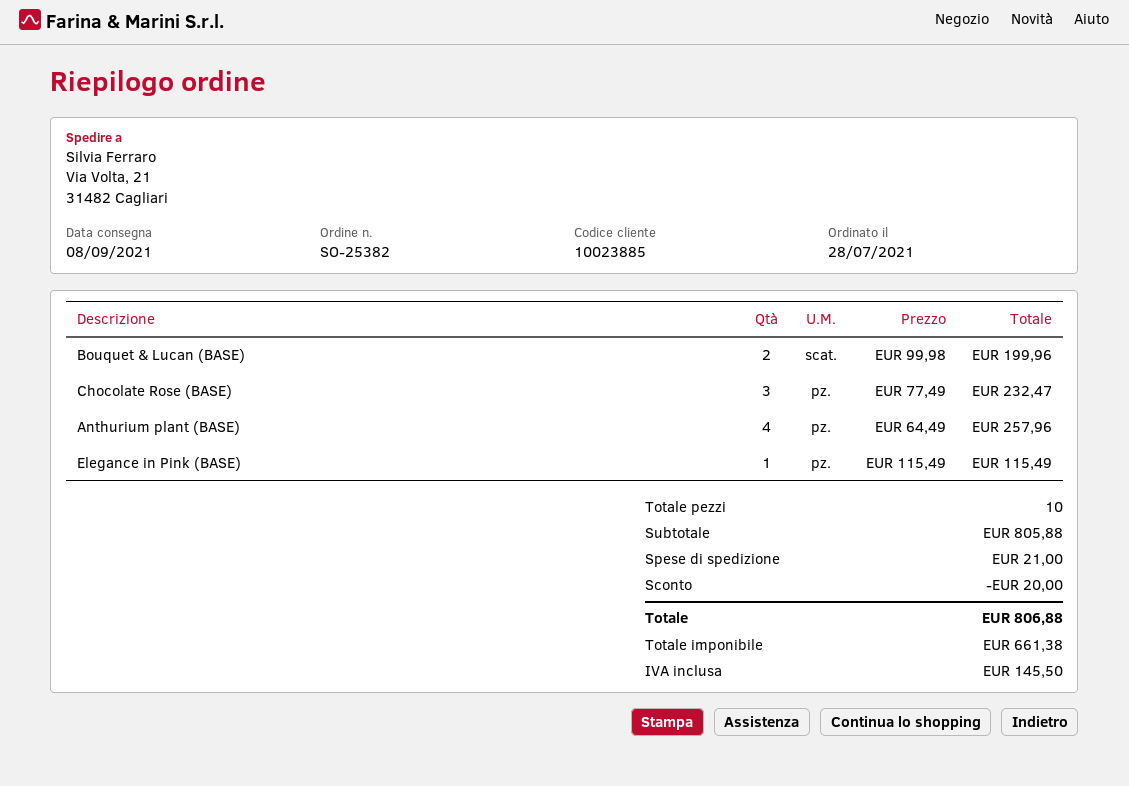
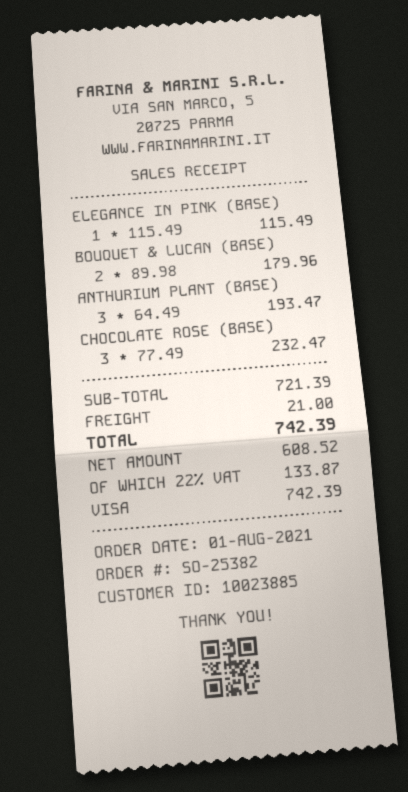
order date: 2021-07-28 -> 2021-08-01
Bouquet & Lucan (BASE): 2 x 99.98 = 199.96 -> 2 x 89.98 = 179.96
Anthurium plant (BASE): 4 x 64.49 = 257.96 -> 3 x 64.49 = 193.47
subtotal: 805.88 -> 721.39
discount: 20.00 -> none
net: 661.38 -> 608.52
tax: 145.50 -> 133.87
total: 806.88 -> 742.39

